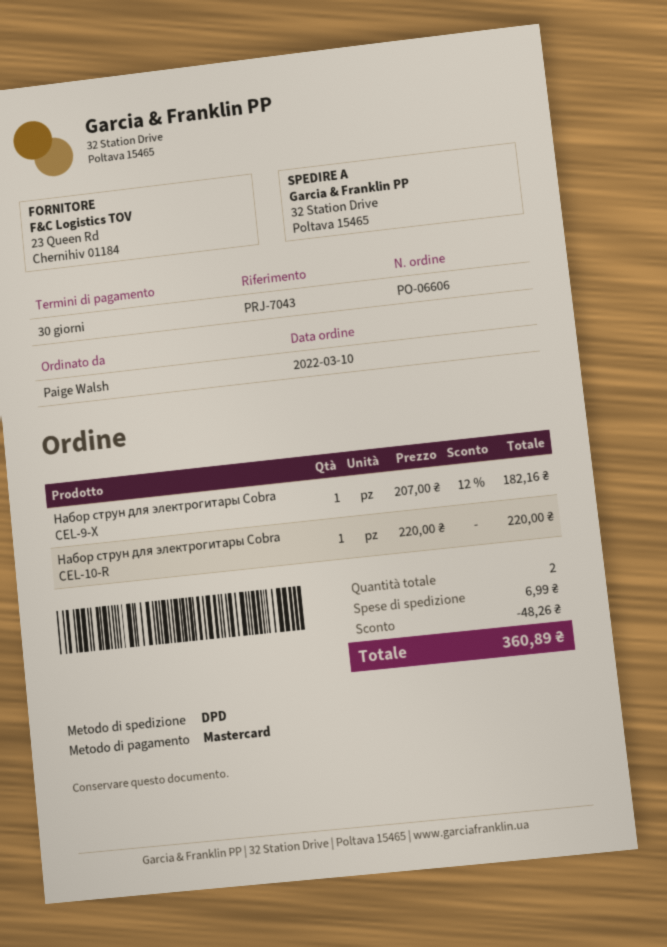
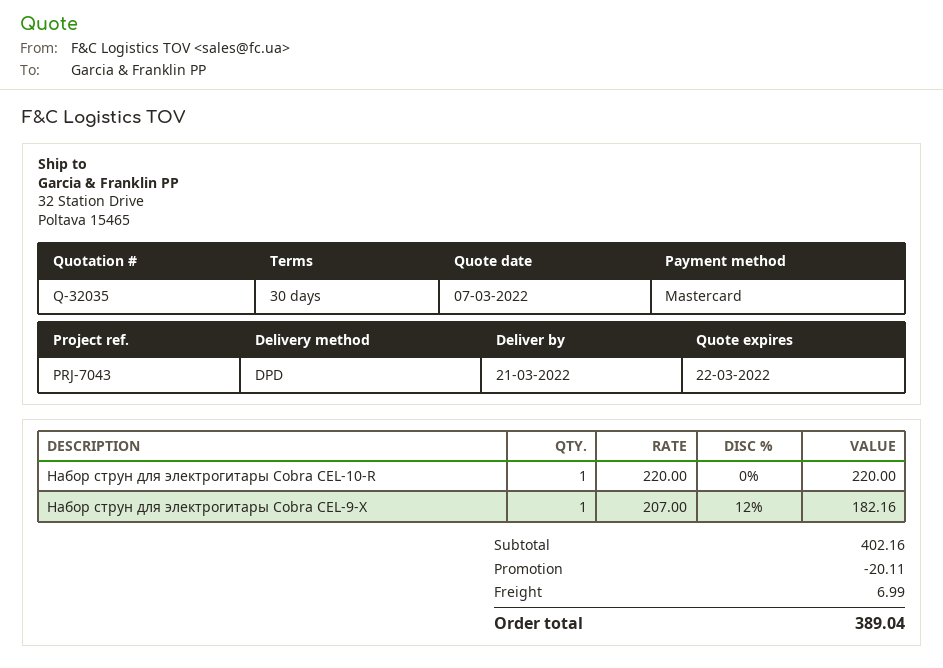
discount: 48.26 -> 20.11
total: 360.89 -> 389.04

